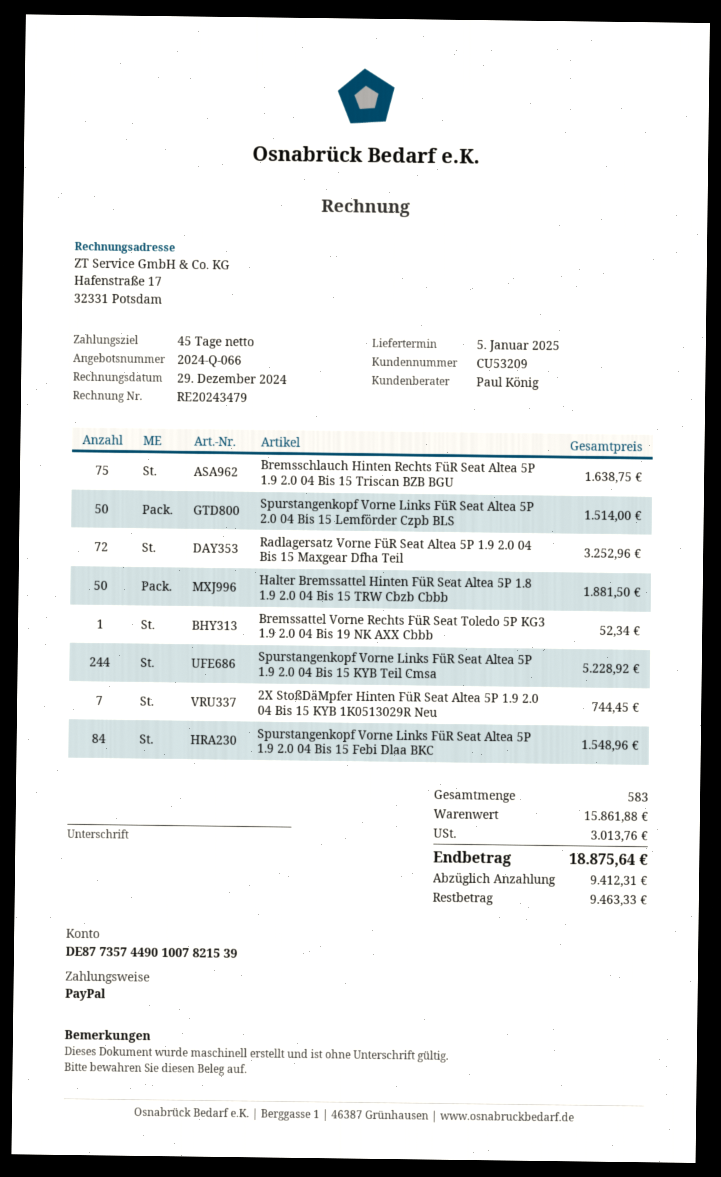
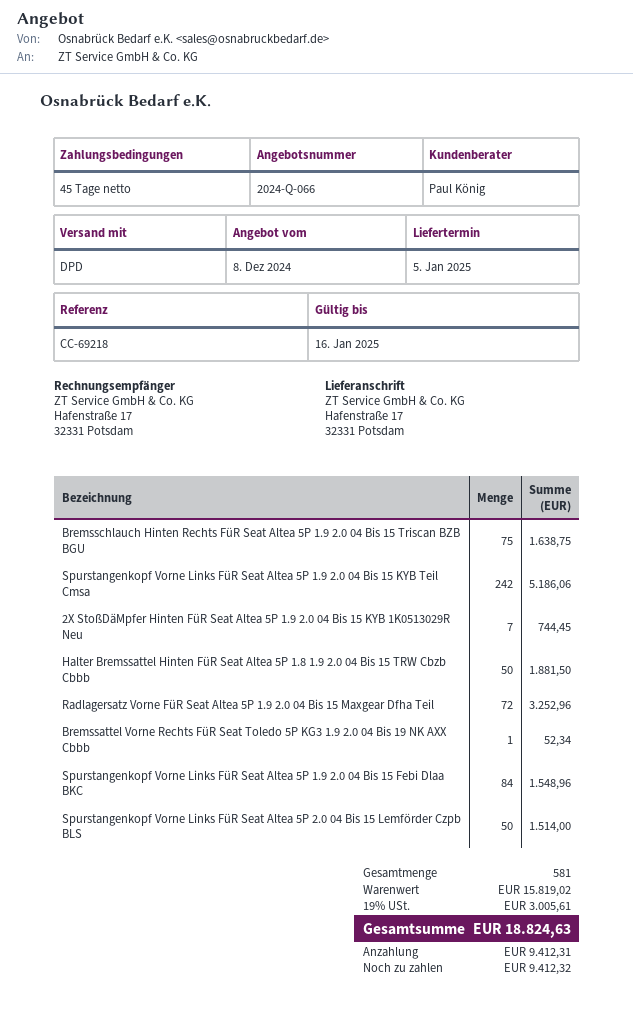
Spurstangenkopf Vorne Links FüR Seat Altea 5P 1.9 2.0 04 Bis 15 KYB Teil Cmsa: 244 for 5228.92 -> 242 for 5186.06
total quantity: 583 -> 581
subtotal: 15861.88 -> 15819.02
tax: 3013.76 -> 3005.61
total: 18875.64 -> 18824.63
balance: 9463.33 -> 9412.32

